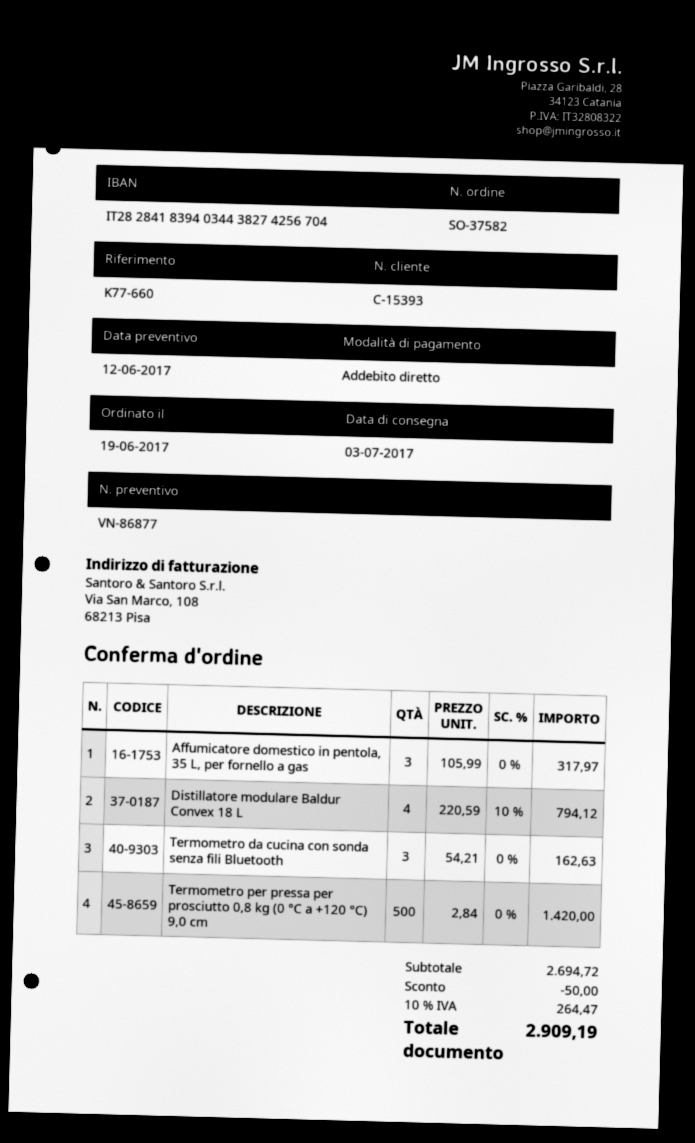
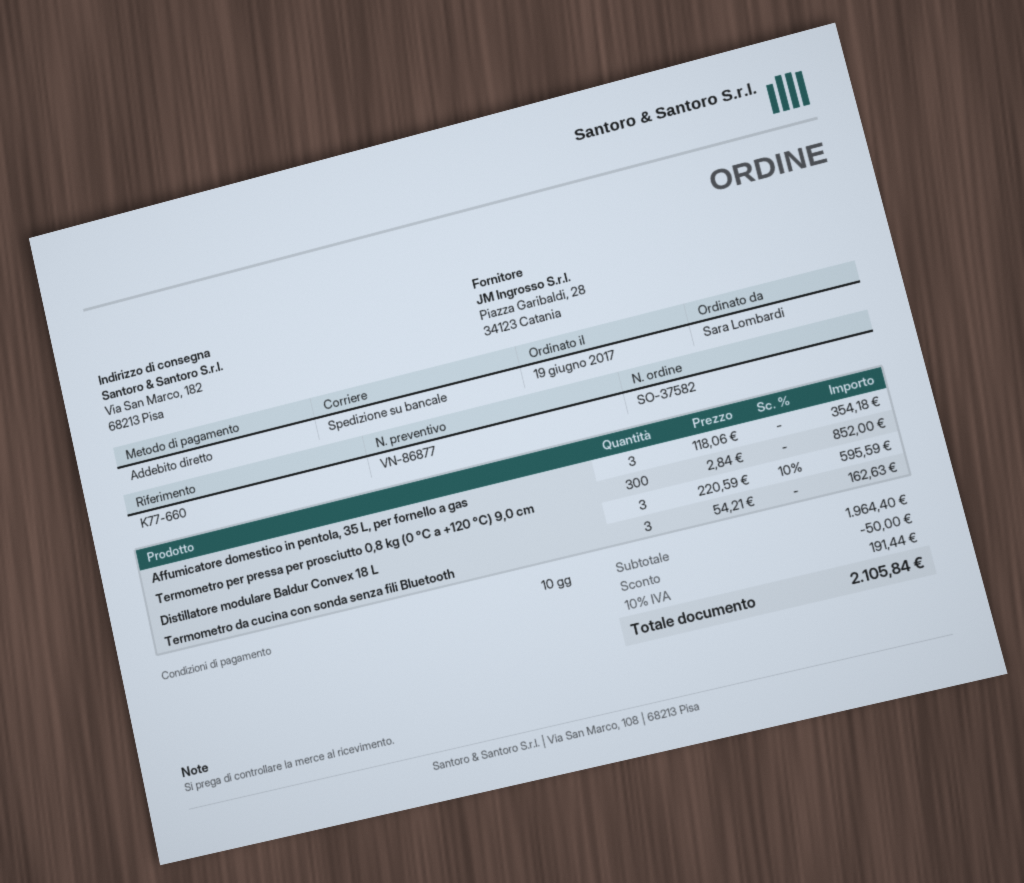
Affumicatore domestico in pentola, 35 L, per fornello a gas: 3 x 105.99 = 317.97 -> 3 x 118.06 = 354.18
Distillatore modulare Baldur Convex 18 L: 4 x 220.59 - 10% = 794.12 -> 3 x 220.59 - 10% = 595.59
Termometro per pressa per prosciutto 0,8 kg (0 °C a +120 °C) 9,0 cm: 500 x 2.84 = 1420.00 -> 300 x 2.84 = 852.00
subtotal: 2694.72 -> 1964.40
tax: 10% = 264.47 -> 10% = 191.44
total: 2909.19 -> 2105.84

